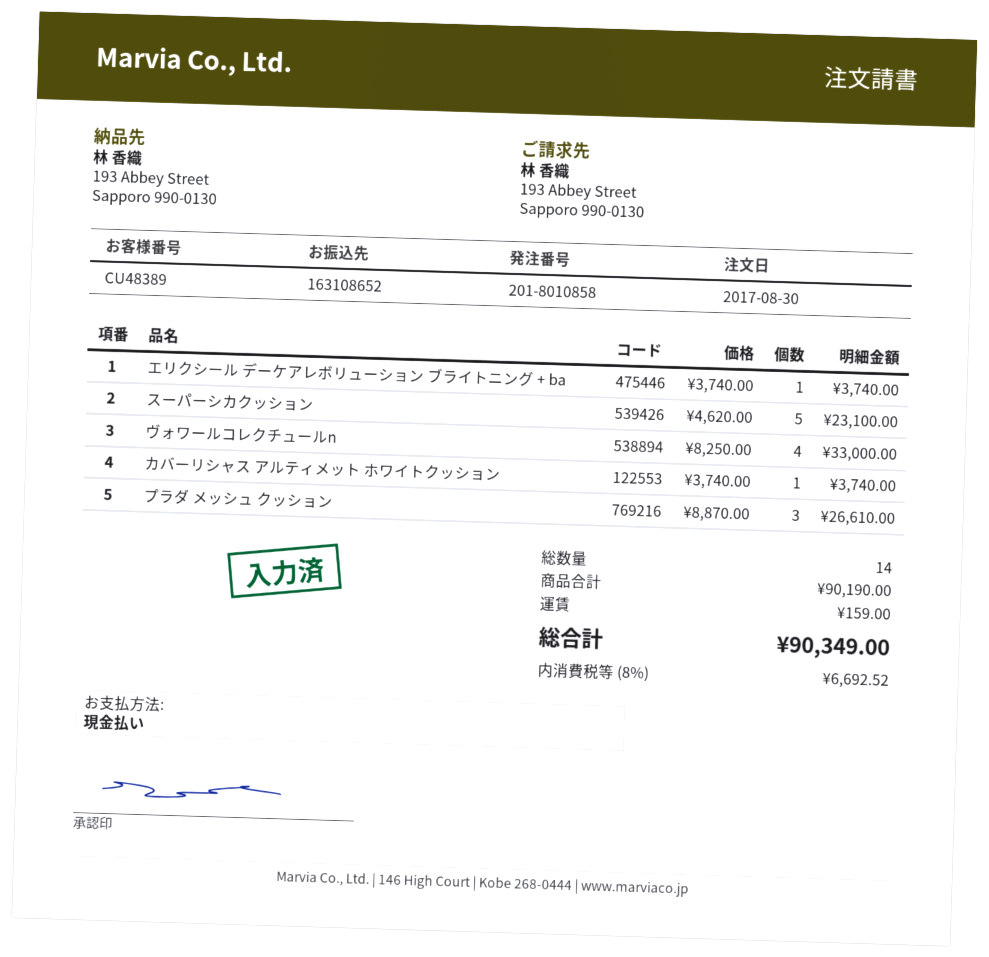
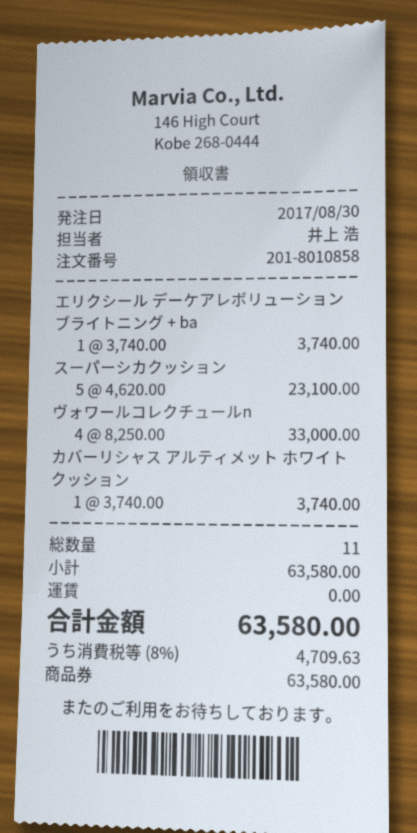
payment method: cash -> gift card
プラダ メッシュ クッション: 3 x 8870.00 = 26610.00 -> none
total quantity: 14 -> 11
subtotal: 90190.00 -> 63580.00
shipping: 159.00 -> 0.00
tax: 8% = 6692.52 -> 8% = 4709.63
total: 90349.00 -> 63580.00

